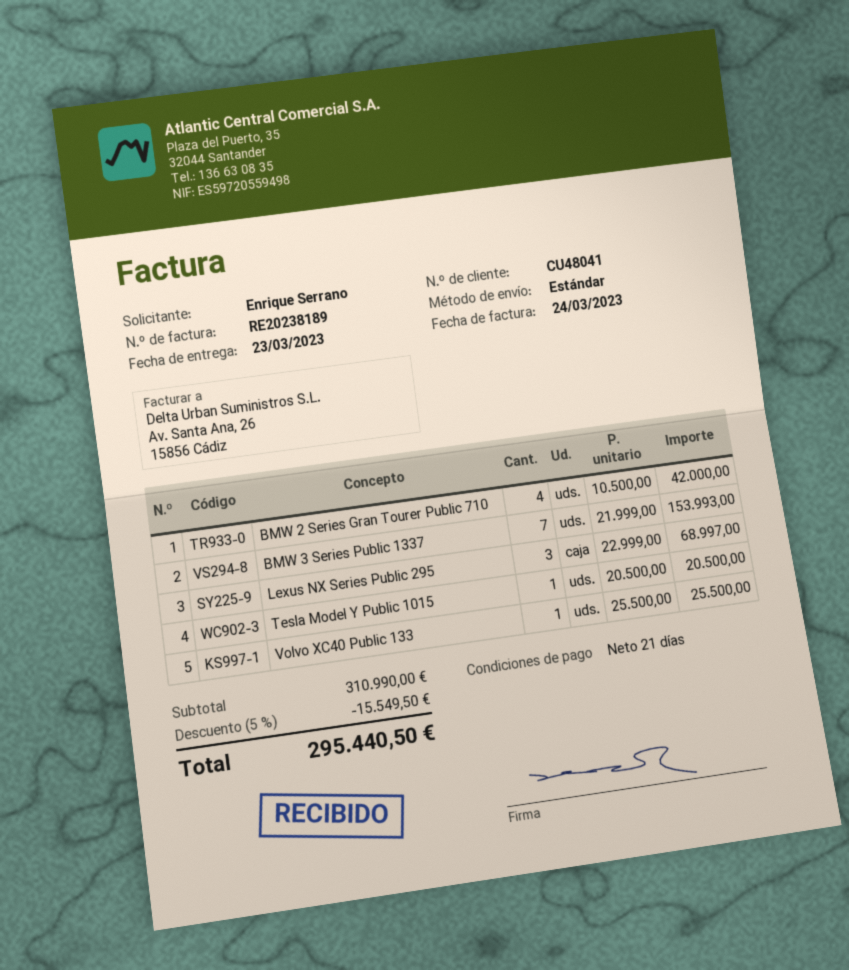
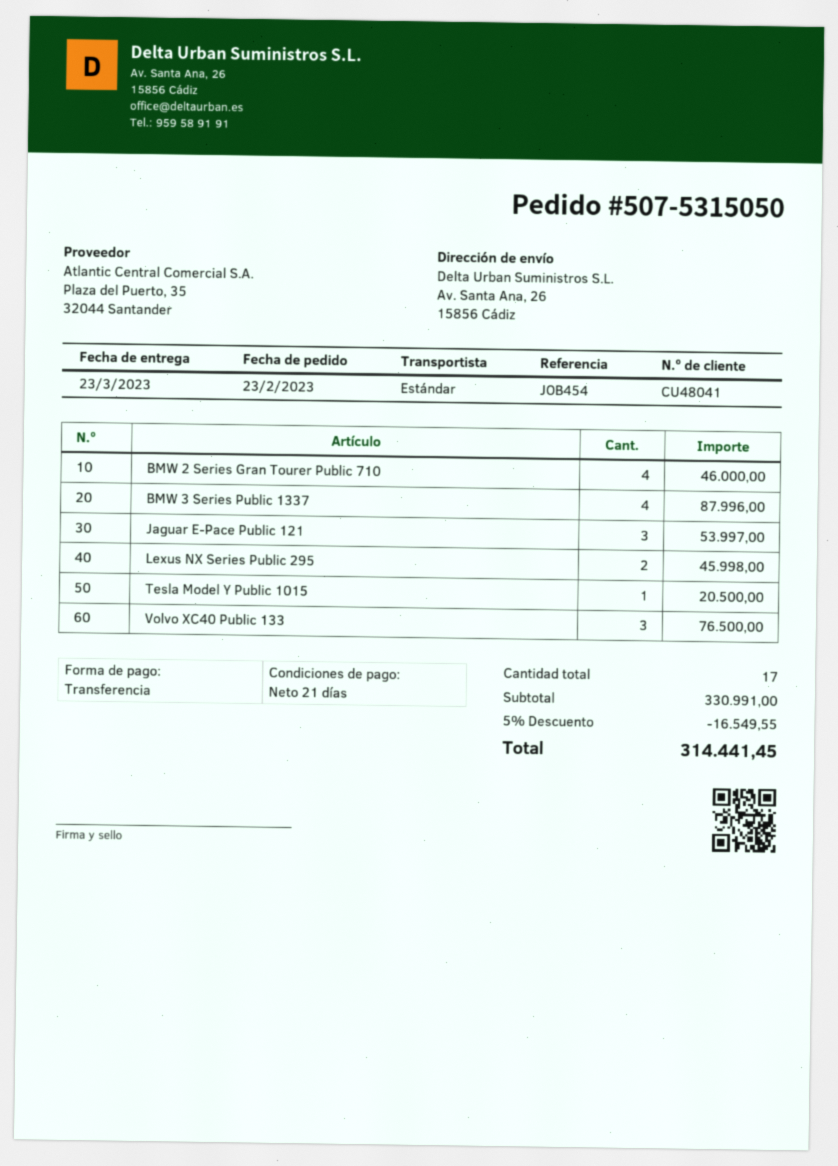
BMW 2 Series Gran Tourer Public 710: 4 for 42000.00 -> 4 for 46000.00
BMW 3 Series Public 1337: 7 for 153993.00 -> 4 for 87996.00
Lexus NX Series Public 295: 3 for 68997.00 -> 2 for 45998.00
Volvo XC40 Public 133: 1 for 25500.00 -> 3 for 76500.00
Jaguar E-Pace Public 121: none -> 3 for 53997.00
subtotal: 310990.00 -> 330991.00
discount: 5% = 15549.50 -> 5% = 16549.55
total: 295440.50 -> 314441.45

